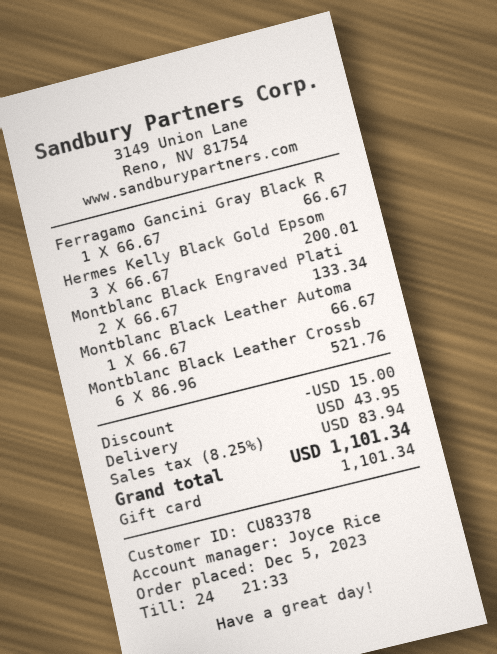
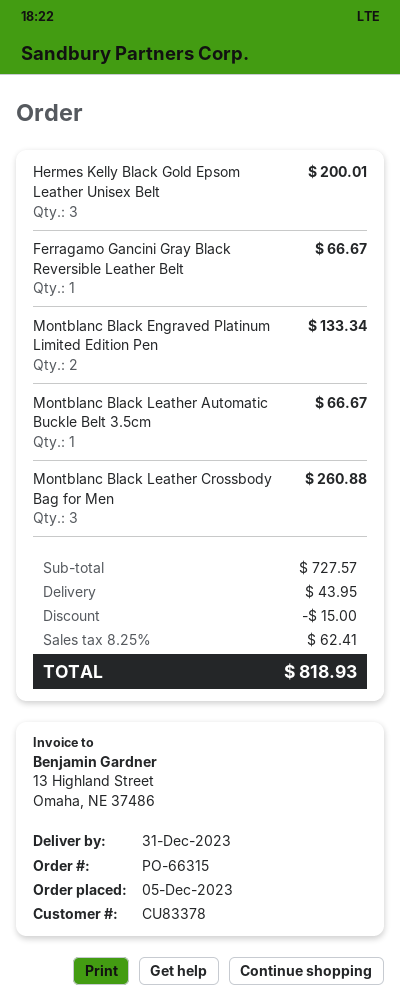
Montblanc Black Leather Crossb: 6 for 521.76 -> 3 for 260.88
tax: 8.25% = 83.94 -> 8.25% = 62.41
total: 1101.34 -> 818.93

